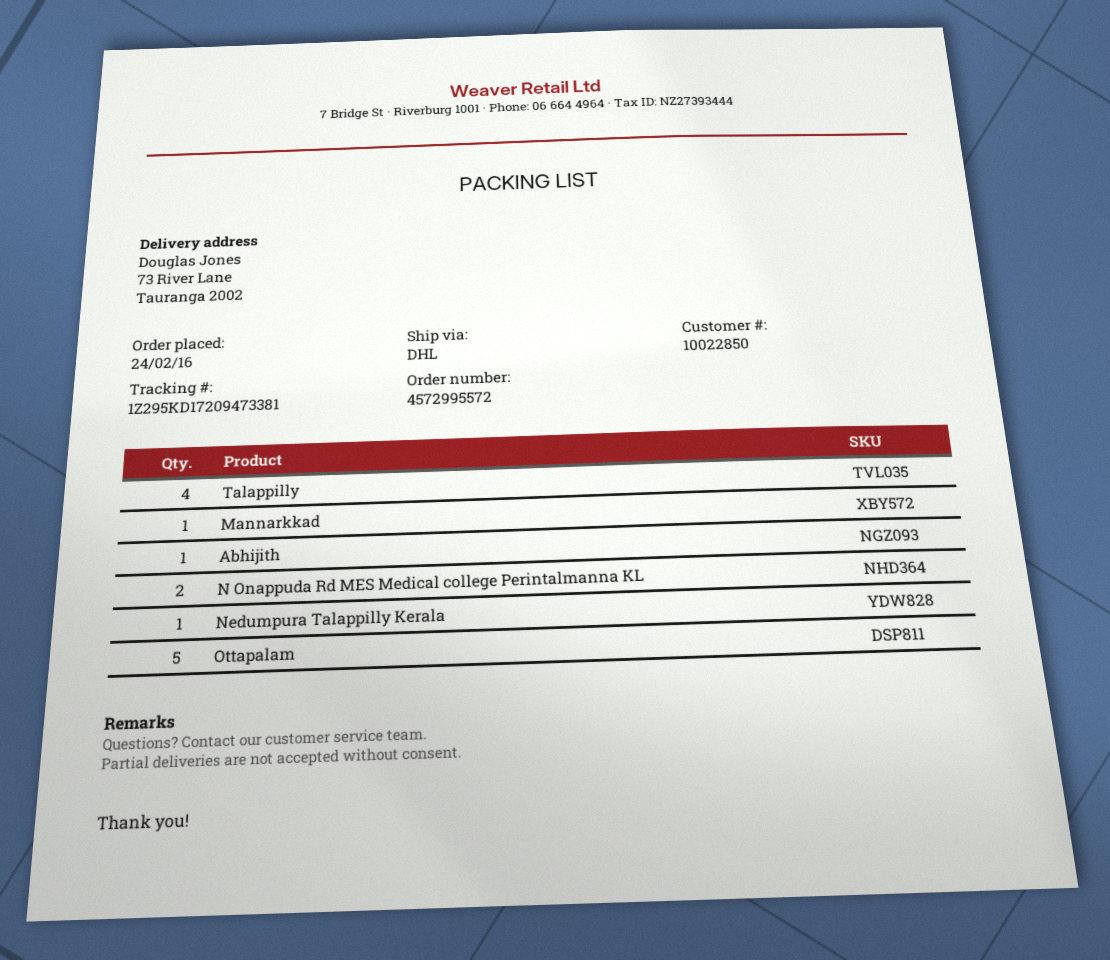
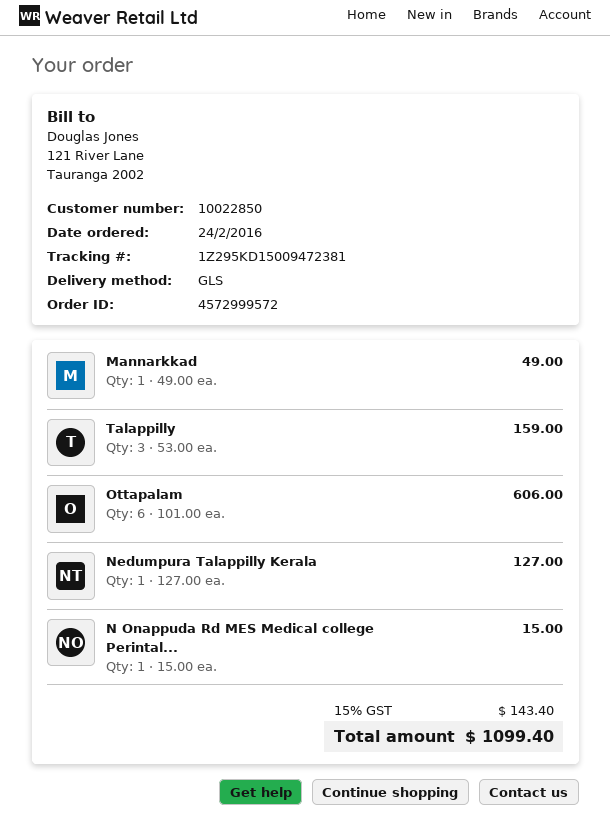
order number: 4572995572 -> 4572999572
shipping method: DHL -> GLS
tracking number: 1Z295KD17209473381 -> 1Z295KD15009472381
Talappilly: 4 -> 3
Abhijith: 1 -> none
N Onappuda Rd MES Medical college Perintalmanna KL: 2 -> 1
Ottapalam: 5 -> 6

